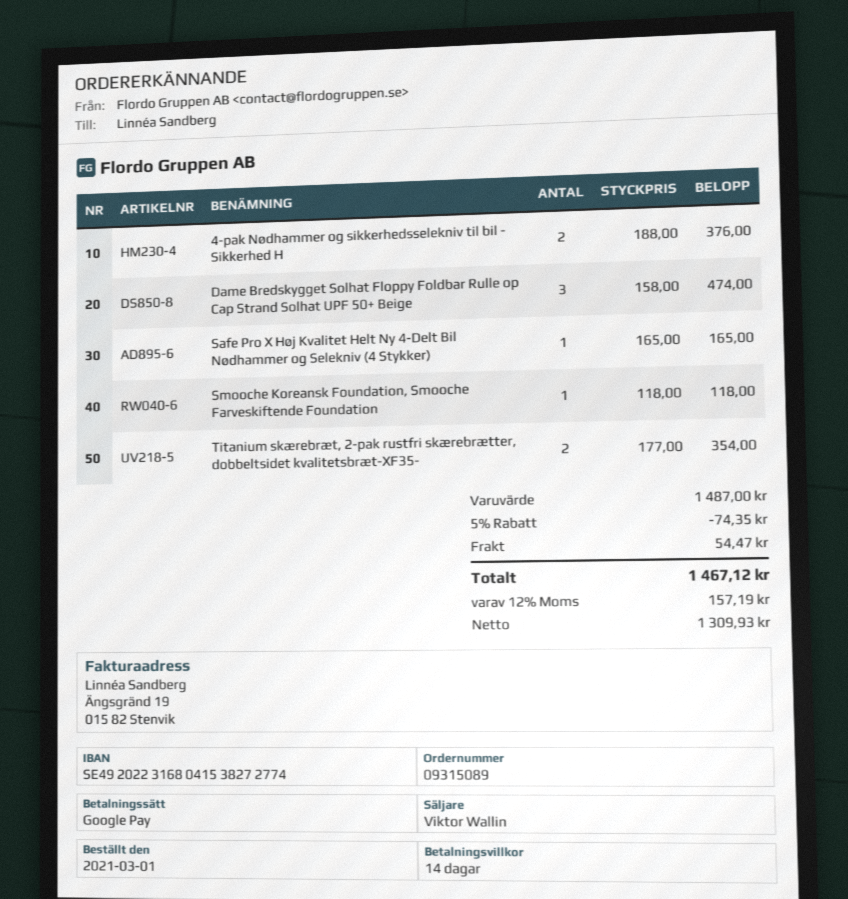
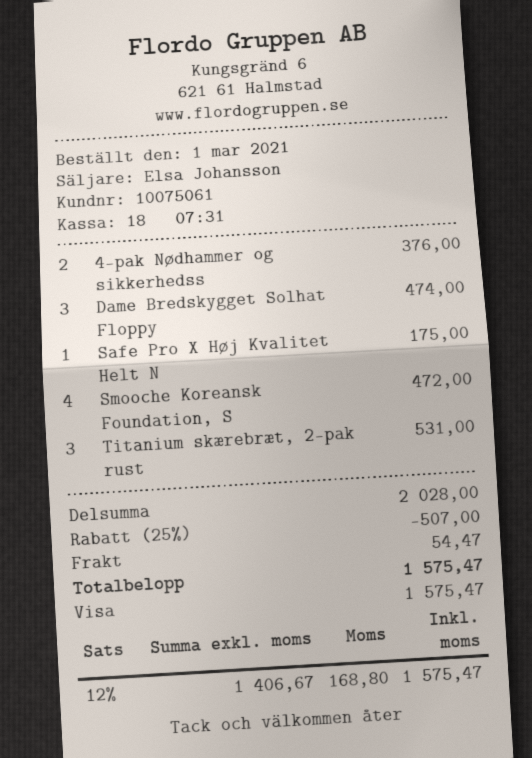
sales rep: Viktor Wallin -> Elsa Johansson
payment method: Google Pay -> Visa
Safe Pro X Høj Kvalitet Helt Ny 4-Delt Bil Nødhammer og Selekniv (4 Stykker): 1 for 165.00 -> 1 for 175.00
Smooche Koreansk Foundation, Smooche Farveskiftende Foundation: 1 for 118.00 -> 4 for 472.00
Titanium skærebræt, 2-pak rustfri skærebrætter, dobbeltsidet kvalitetsbræt-XF35-: 2 for 354.00 -> 3 for 531.00
subtotal: 1487.00 -> 2028.00
discount: 5% = 74.35 -> 25% = 507.00
net: 1309.93 -> 1406.67
tax: 12% = 157.19 -> 12% = 168.80
total: 1467.12 -> 1575.47

